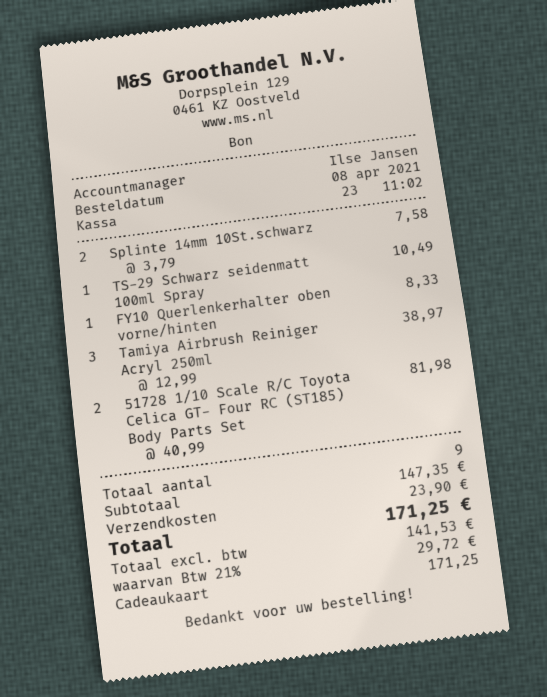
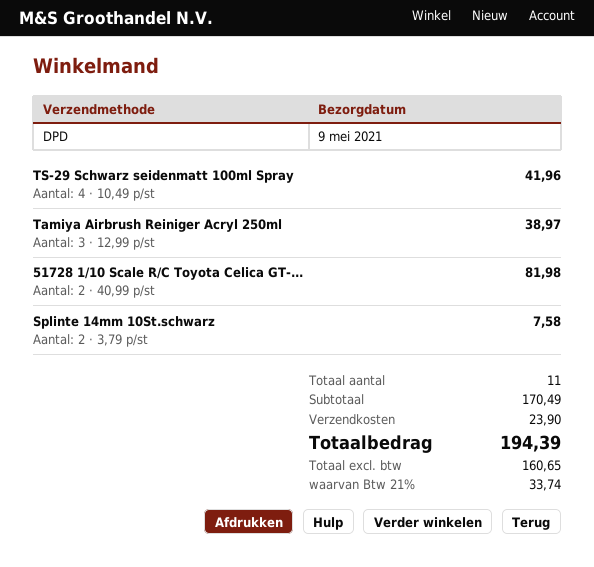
TS-29 Schwarz seidenmatt 100ml Spray: 1 x 10.49 = 10.49 -> 4 x 10.49 = 41.96
FY10 Querlenkerhalter oben vorne/hinten: 1 x 8.33 = 8.33 -> none
total quantity: 9 -> 11
subtotal: 147.35 -> 170.49
net: 141.53 -> 160.65
tax: 21% = 29.72 -> 21% = 33.74
total: 171.25 -> 194.39

